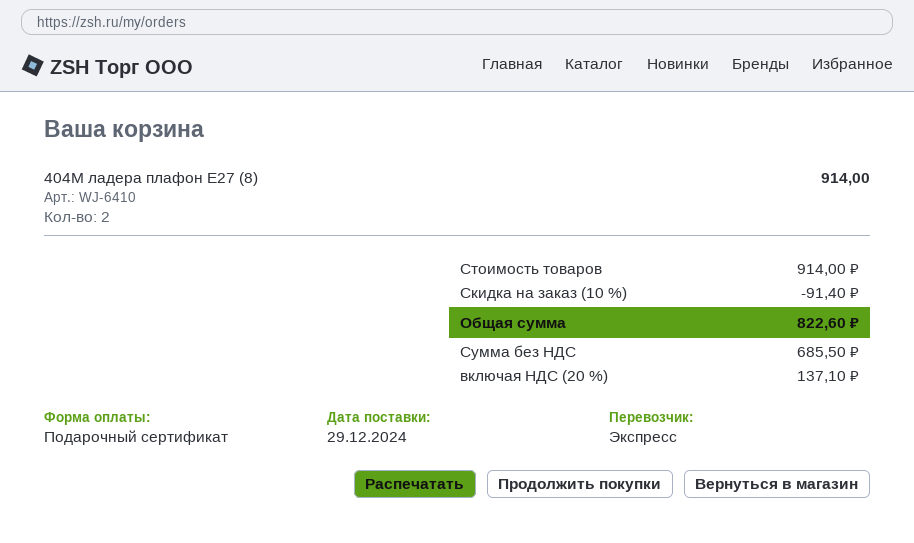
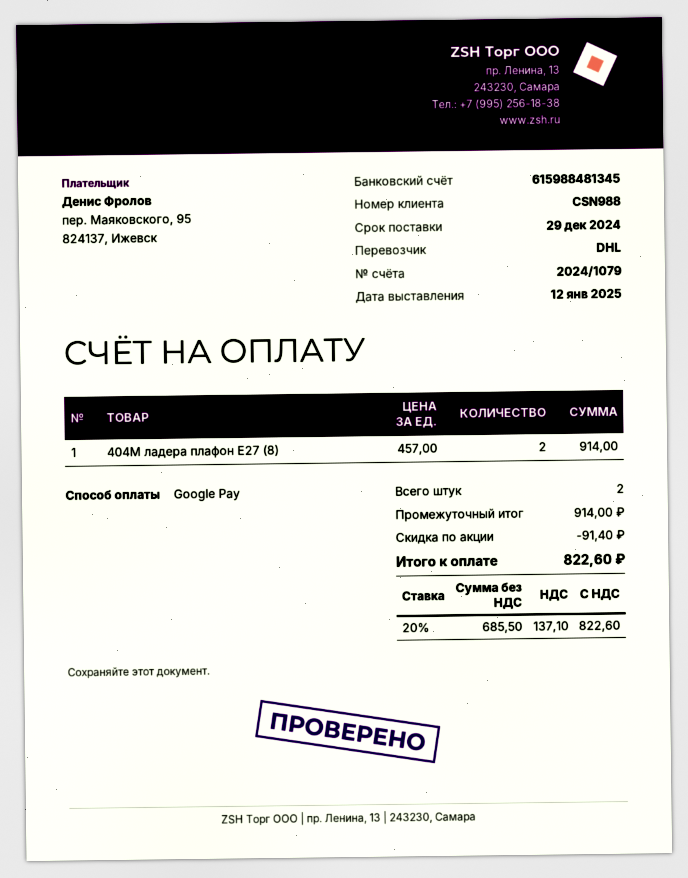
payment method: gift card -> Google Pay
shipping method: express -> DHL

